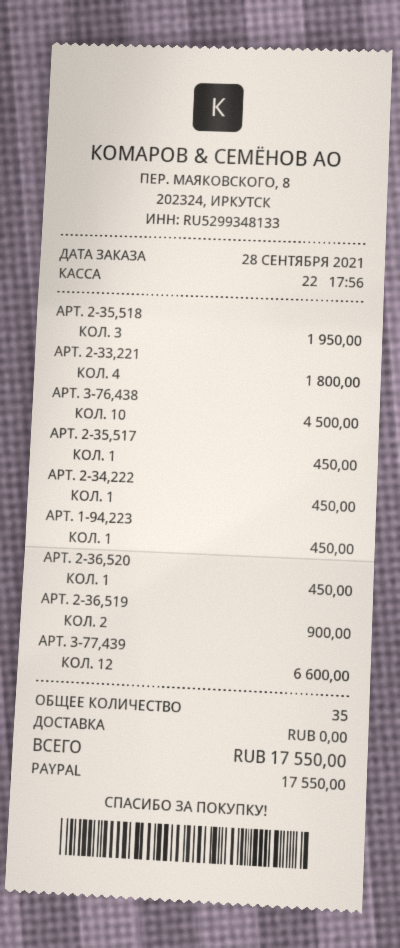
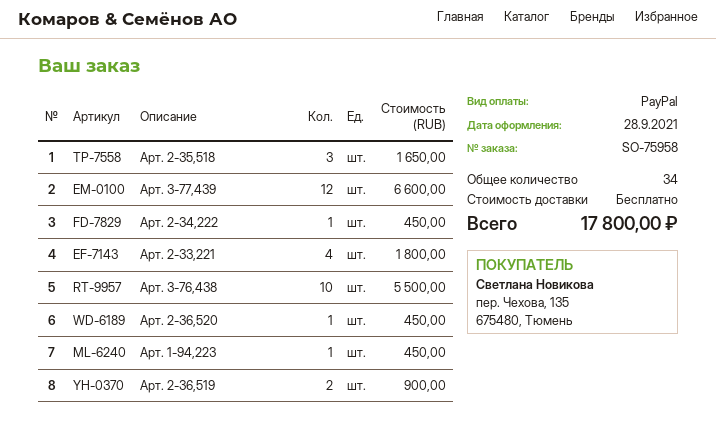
АРТ. 2-35,518: 3 for 1950.00 -> 3 for 1650.00
АРТ. 3-76,438: 10 for 4500.00 -> 10 for 5500.00
АРТ. 2-35,517: 1 for 450.00 -> none
total quantity: 35 -> 34
total: 17550.00 -> 17800.00

